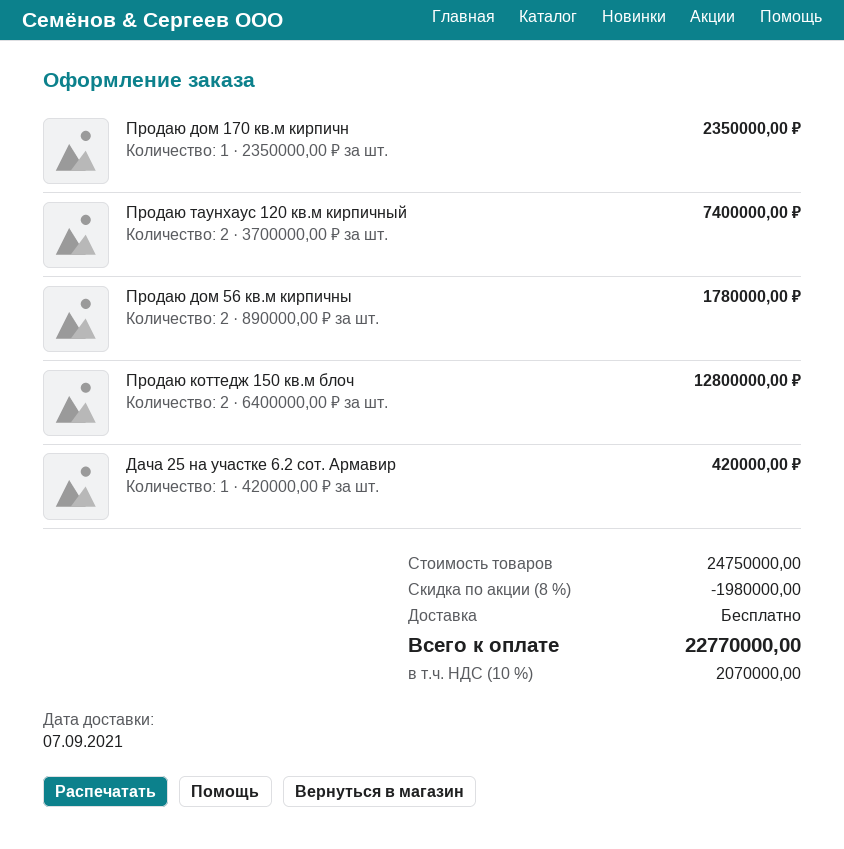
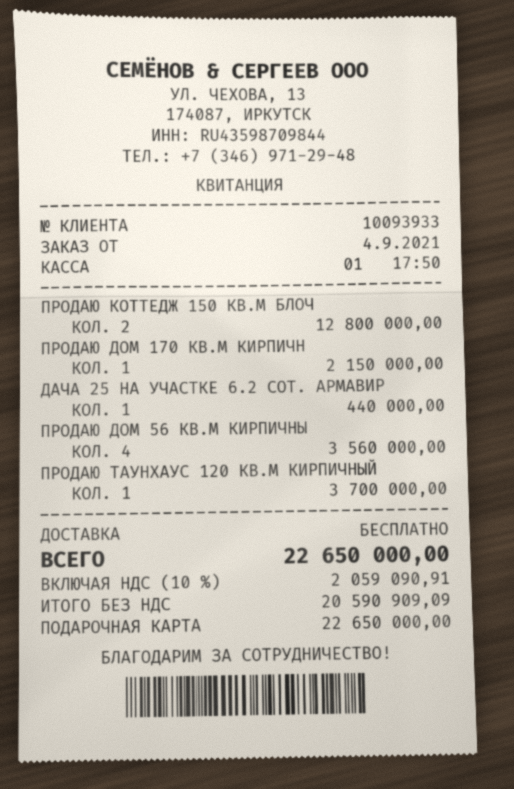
Продаю дом 170 кв.м кирпичн: 1 for 2350000.00 -> 1 for 2150000.00
Продаю таунхаус 120 кв.м кирпичный: 2 for 7400000.00 -> 1 for 3700000.00
Продаю дом 56 кв.м кирпичны: 2 for 1780000.00 -> 4 for 3560000.00
Дача 25 на участке 6.2 сот. Армавир: 1 for 420000.00 -> 1 for 440000.00
discount: 8% = 1980000.00 -> none
tax: 10% = 2070000.00 -> 10% = 2059090.91
total: 22770000.00 -> 22650000.00

